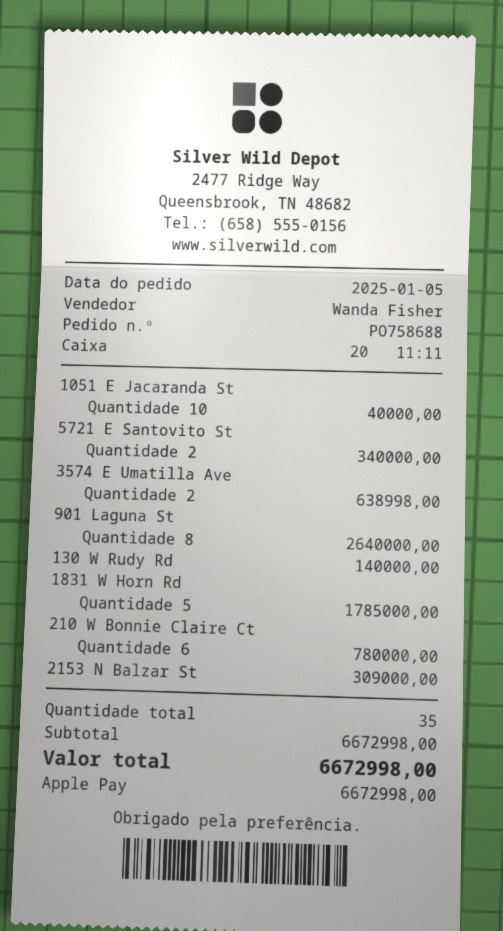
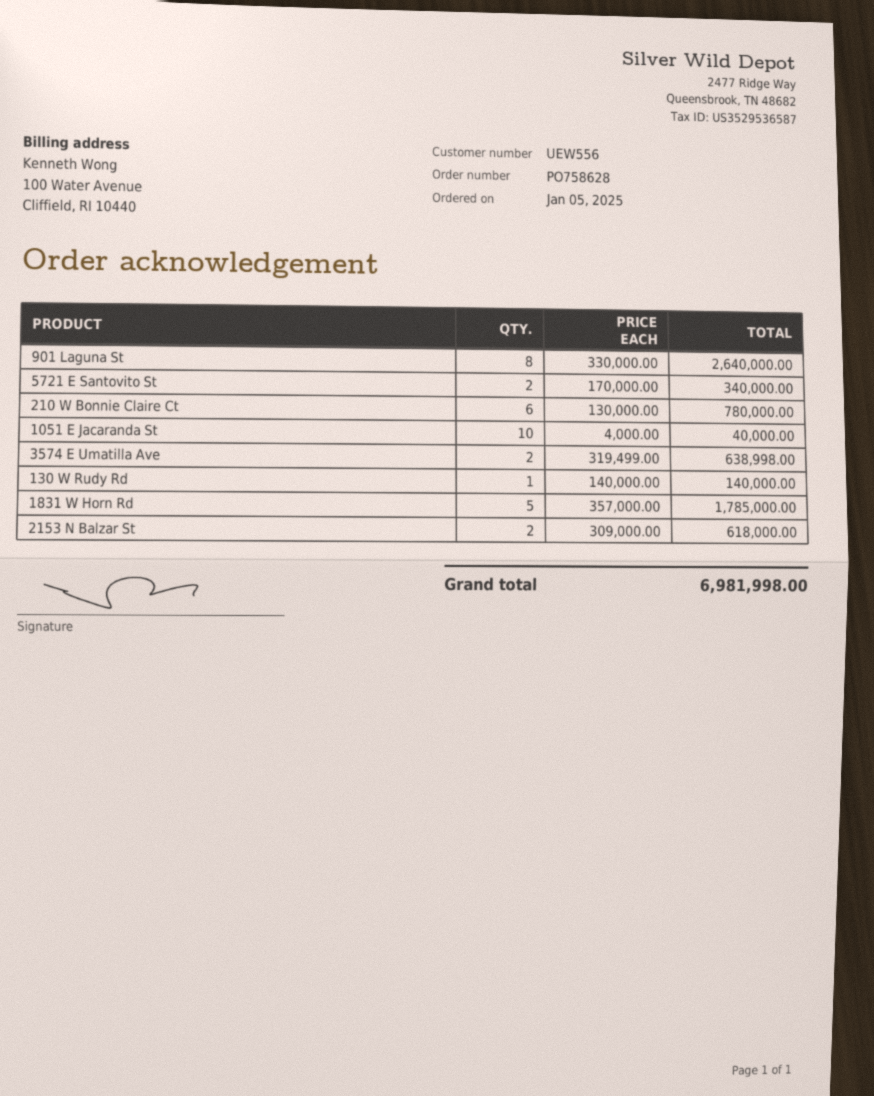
order number: PO758688 -> PO758628
2153 N Balzar St: 1 for 309000.00 -> 2 for 618000.00
total: 6672998.00 -> 6981998.00

